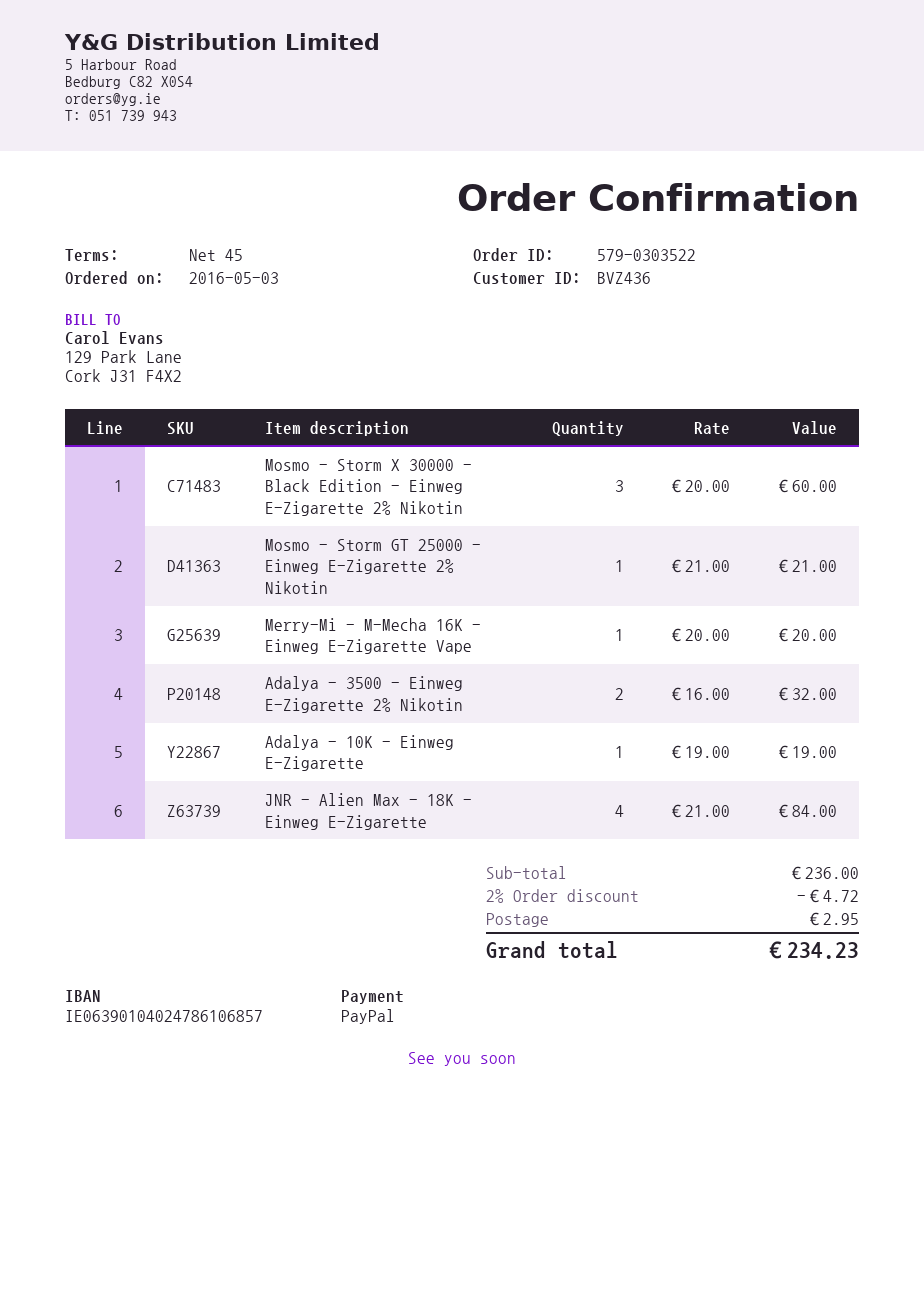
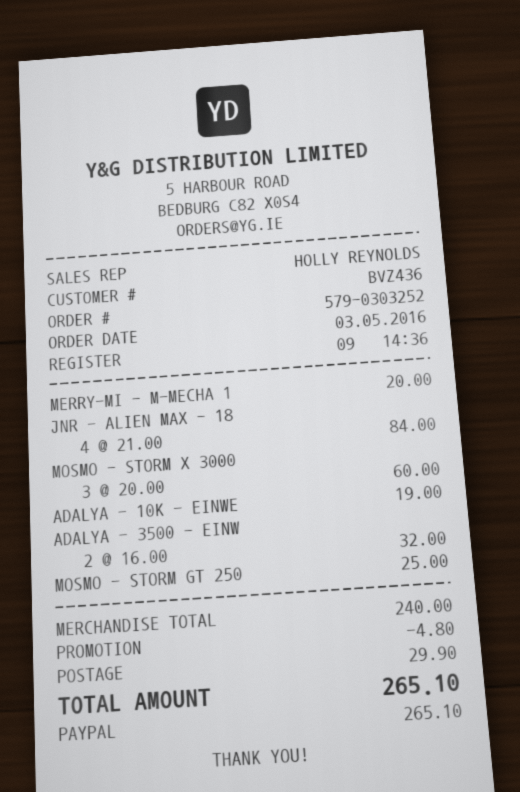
order number: 579-0303522 -> 579-0303252
Mosmo - Storm GT 25000 - Einweg E-Zigarette 2% Nikotin: 1 x 21.00 = 21.00 -> 1 x 25.00 = 25.00
subtotal: 236.00 -> 240.00
discount: 4.72 -> 4.80
shipping: 2.95 -> 29.90
total: 234.23 -> 265.10

